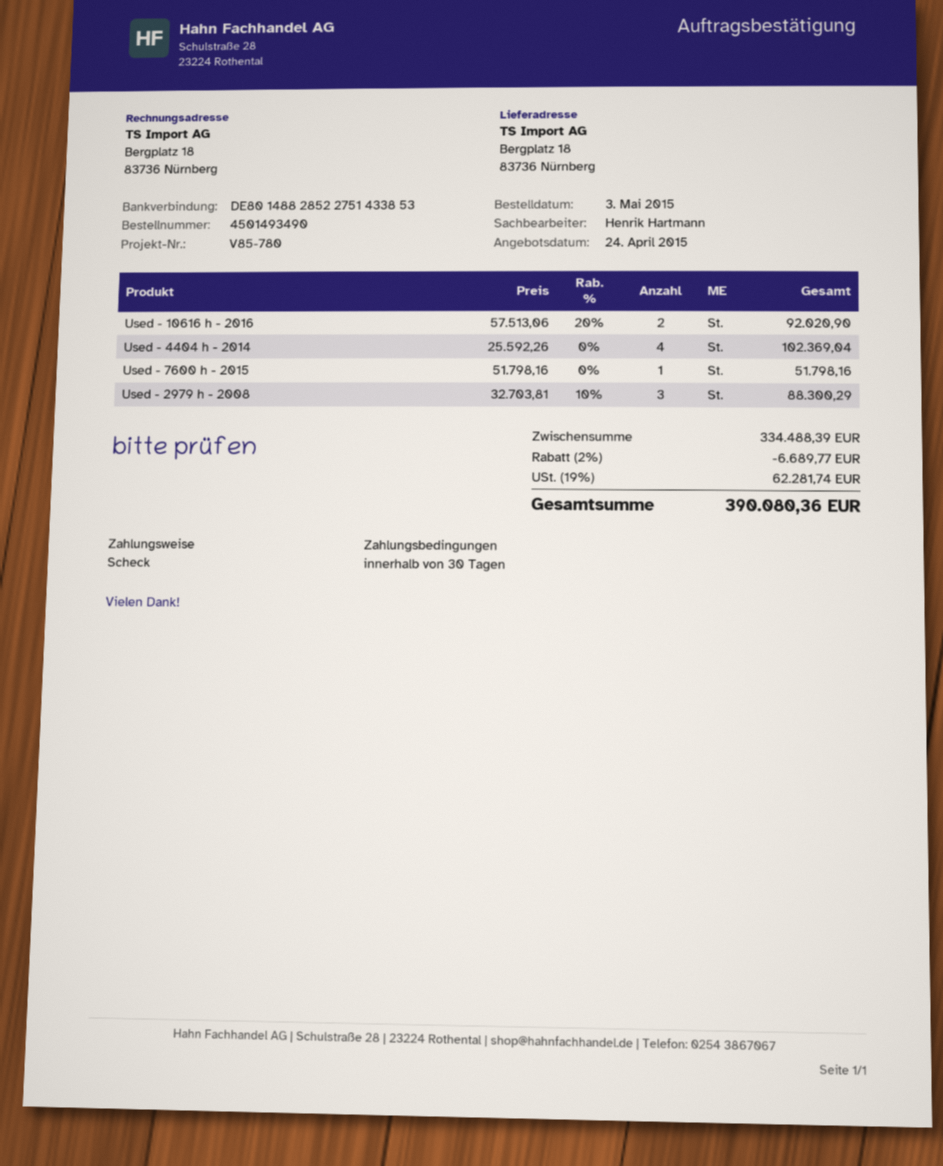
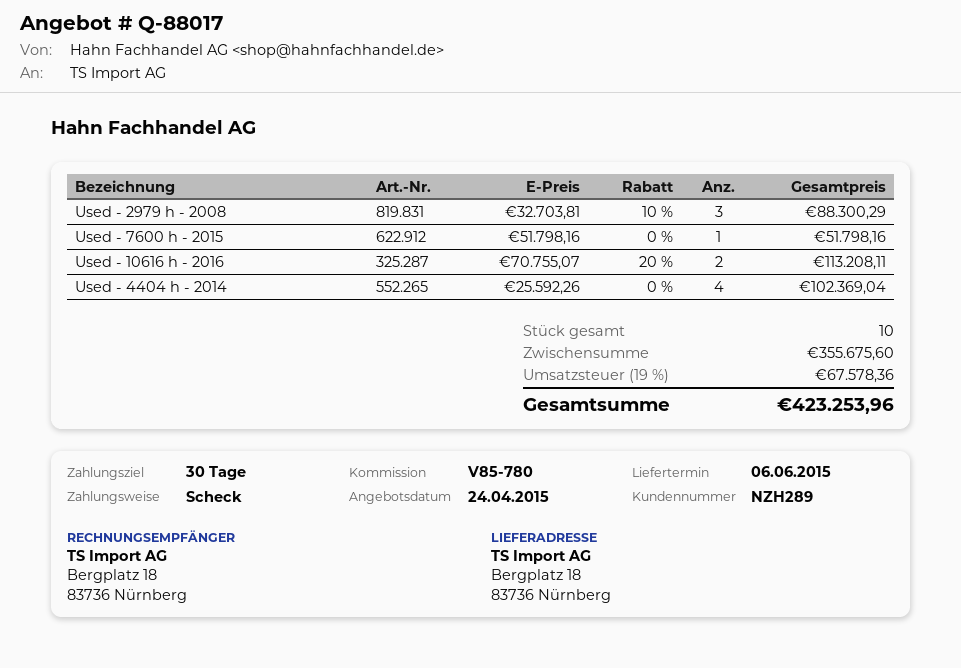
Used - 10616 h - 2016: 2 x 57513.06 - 20% = 92020.90 -> 2 x 70755.07 - 20% = 113208.11
subtotal: 334488.39 -> 355675.60
discount: 2% = 6689.77 -> none
tax: 19% = 62281.74 -> 19% = 67578.36
total: 390080.36 -> 423253.96

